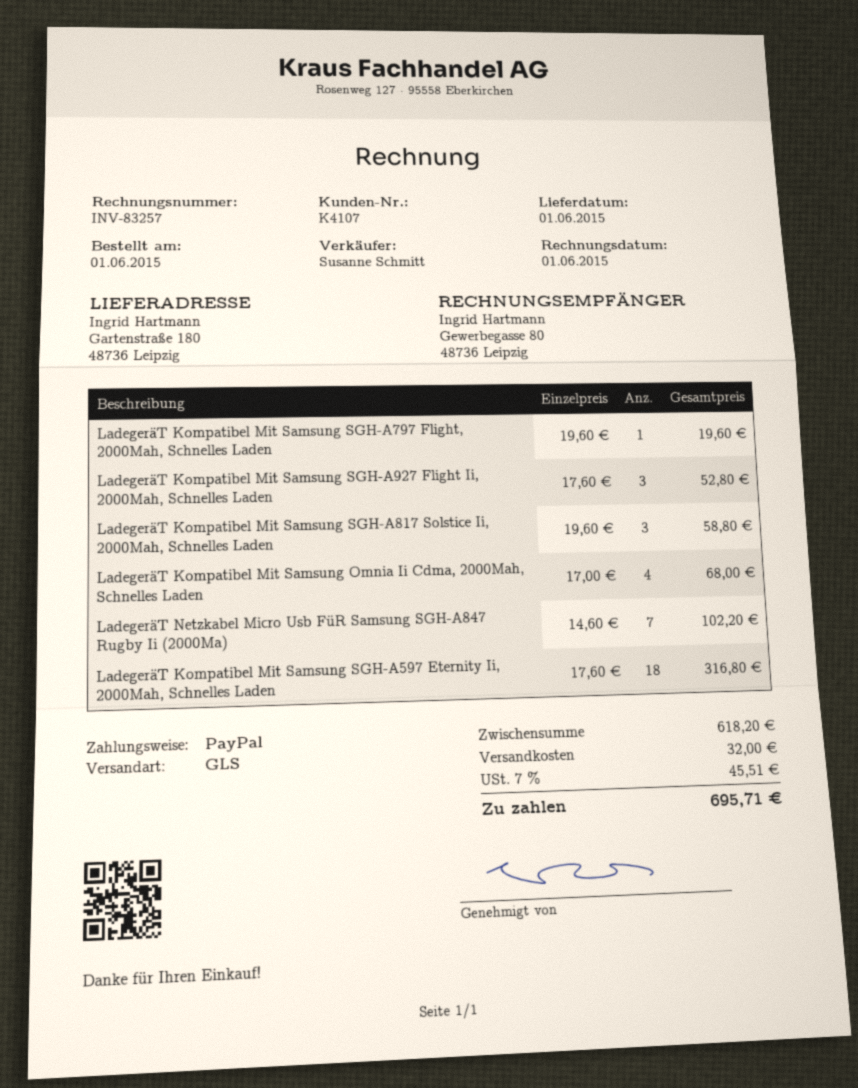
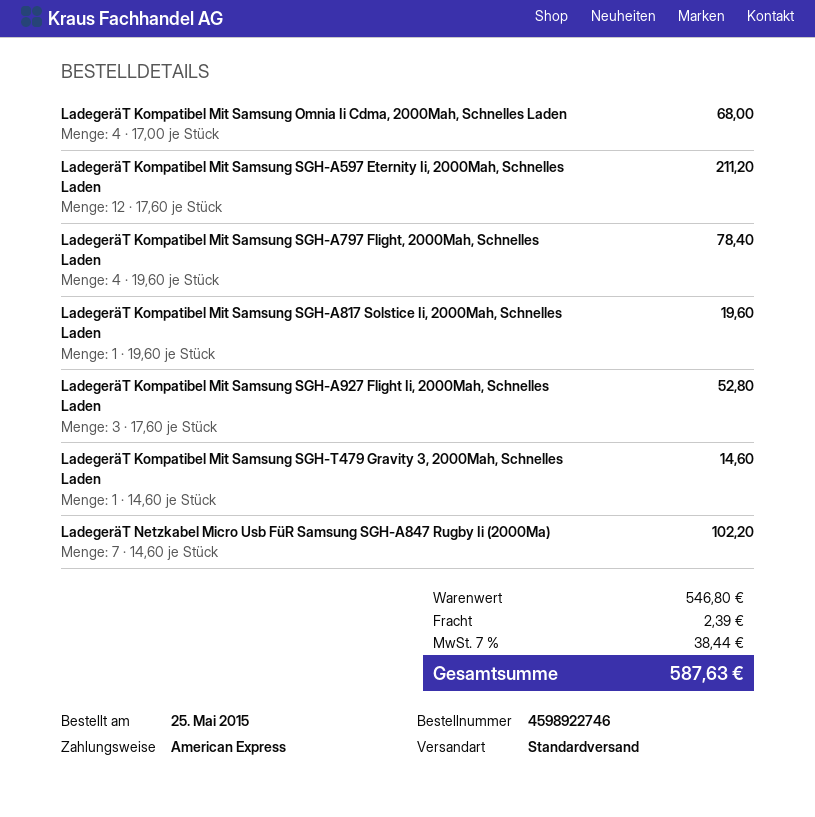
order date: 2015-06-01 -> 2015-05-25
payment method: PayPal -> American Express
shipping method: GLS -> standard
LadegeräT Kompatibel Mit Samsung SGH-A797 Flight, 2000Mah, Schnelles Laden: 1 x 19.60 = 19.60 -> 4 x 19.60 = 78.40
LadegeräT Kompatibel Mit Samsung SGH-A817 Solstice Ii, 2000Mah, Schnelles Laden: 3 x 19.60 = 58.80 -> 1 x 19.60 = 19.60
LadegeräT Kompatibel Mit Samsung SGH-A597 Eternity Ii, 2000Mah, Schnelles Laden: 18 x 17.60 = 316.80 -> 12 x 17.60 = 211.20
LadegeräT Kompatibel Mit Samsung SGH-T479 Gravity 3, 2000Mah, Schnelles Laden: none -> 1 x 14.60 = 14.60
subtotal: 618.20 -> 546.80
shipping: 32.00 -> 2.39
tax: 7% = 45.51 -> 7% = 38.44
total: 695.71 -> 587.63

